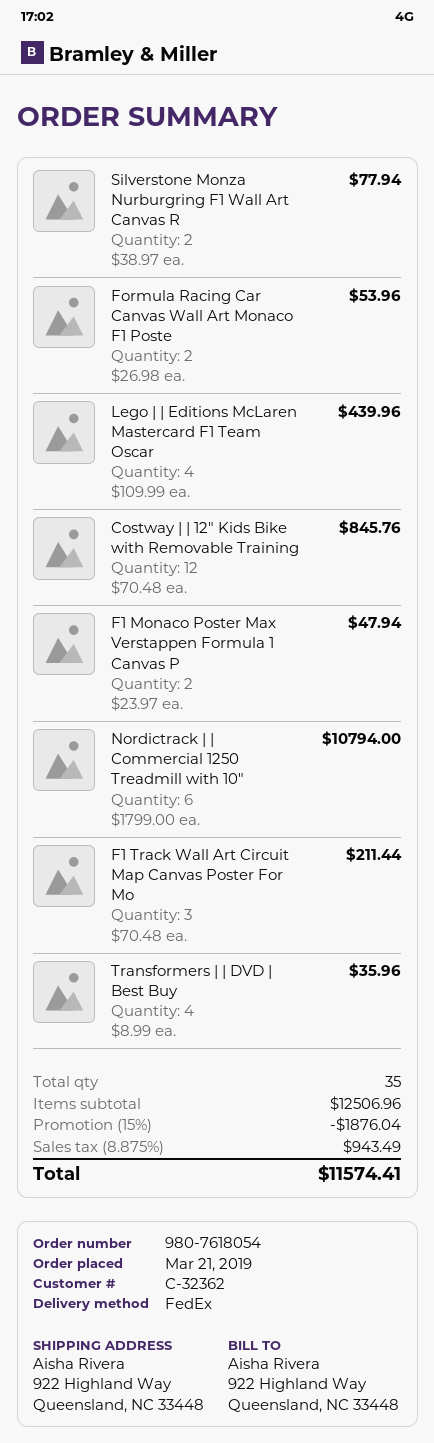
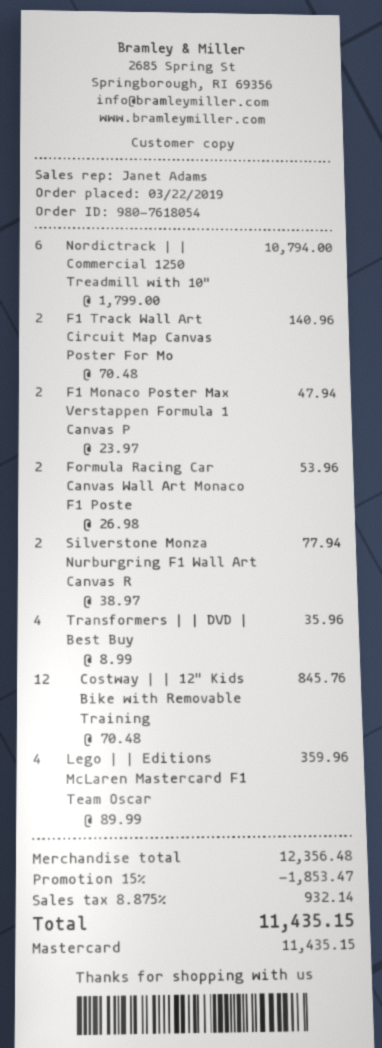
order date: 2019-03-21 -> 2019-03-22
Lego | | Editions McLaren Mastercard F1 Team Oscar: 4 x 109.99 = 439.96 -> 4 x 89.99 = 359.96
F1 Track Wall Art Circuit Map Canvas Poster For Mo: 3 x 70.48 = 211.44 -> 2 x 70.48 = 140.96
subtotal: 12506.96 -> 12356.48
discount: 15% = 1876.04 -> 15% = 1853.47
tax: 8.875% = 943.49 -> 8.875% = 932.14
total: 11574.41 -> 11435.15

